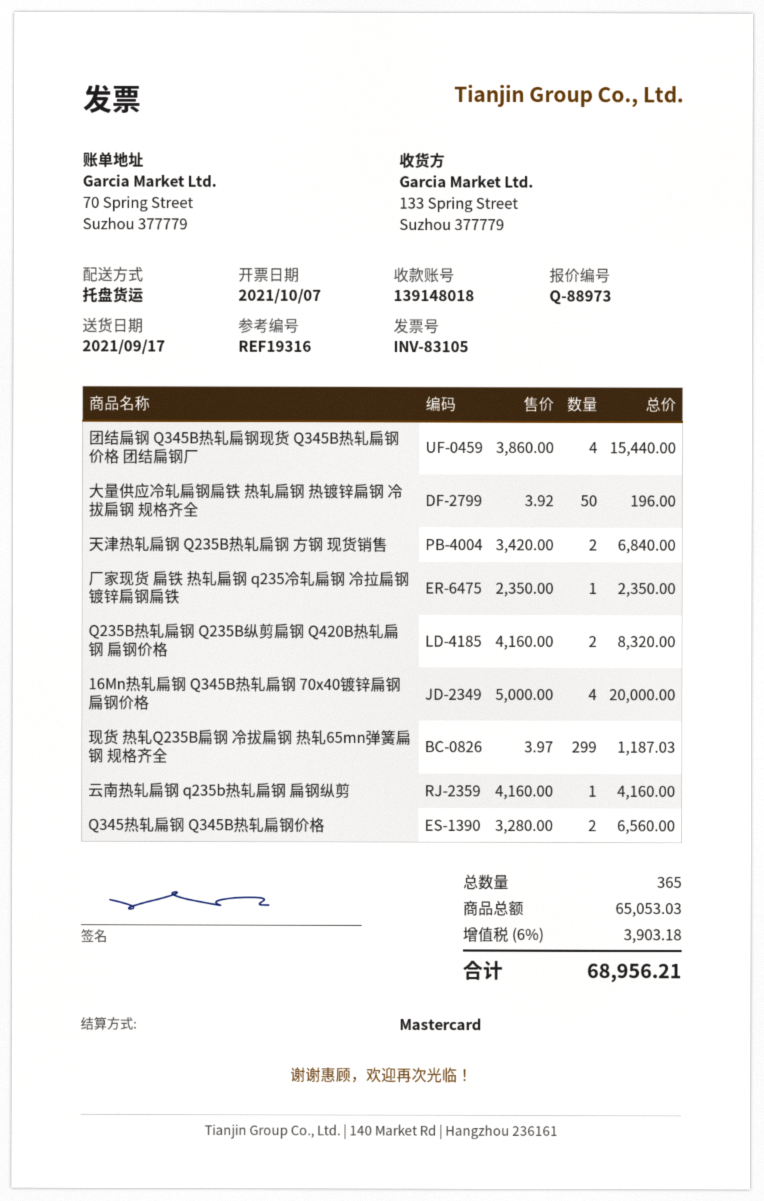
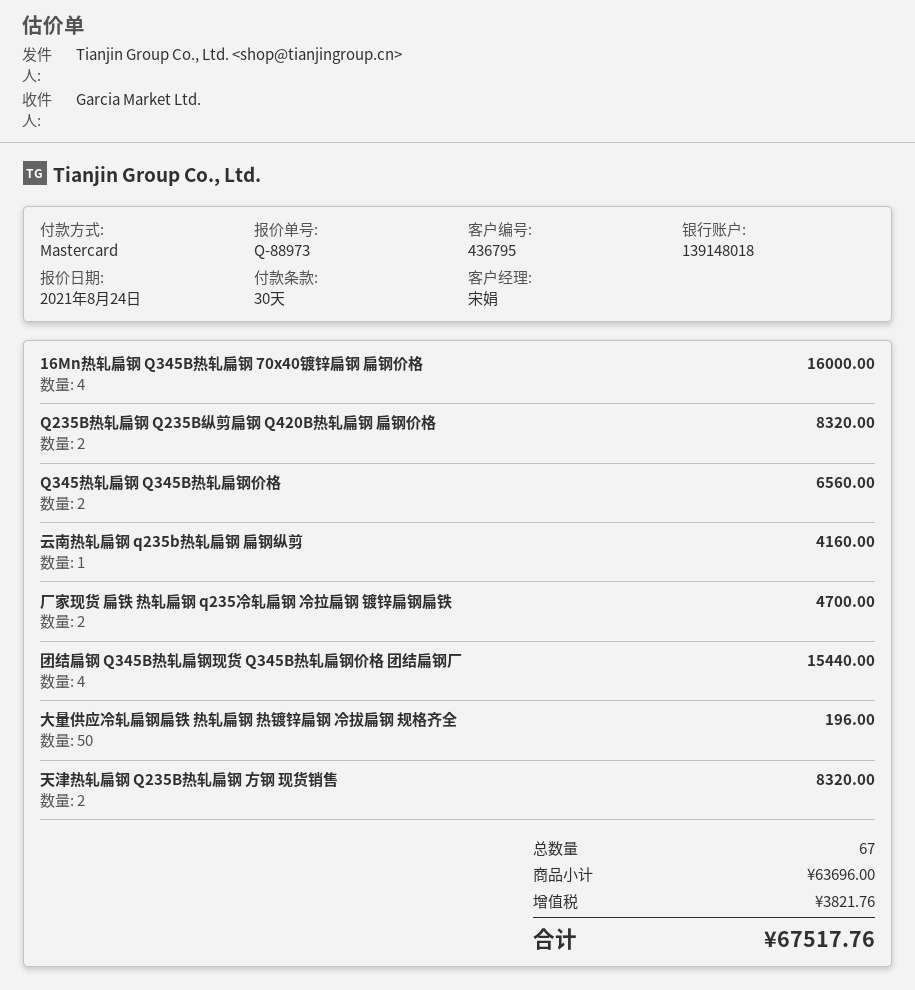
天津热轧扁钢 Q235B热轧扁钢 方钢 现货销售: 2 for 6840.00 -> 2 for 8320.00
厂家现货 扁铁 热轧扁钢 q235冷轧扁钢 冷拉扁钢 镀锌扁钢扁铁: 1 for 2350.00 -> 2 for 4700.00
16Mn热轧扁钢 Q345B热轧扁钢 70x40镀锌扁钢 扁钢价格: 4 for 20000.00 -> 4 for 16000.00
现货 热轧Q235B扁钢 冷拔扁钢 热轧65mn弹簧扁钢 规格齐全: 299 for 1187.03 -> none
total quantity: 365 -> 67
subtotal: 65053.03 -> 63696.00
tax: 3903.18 -> 3821.76
total: 68956.21 -> 67517.76

